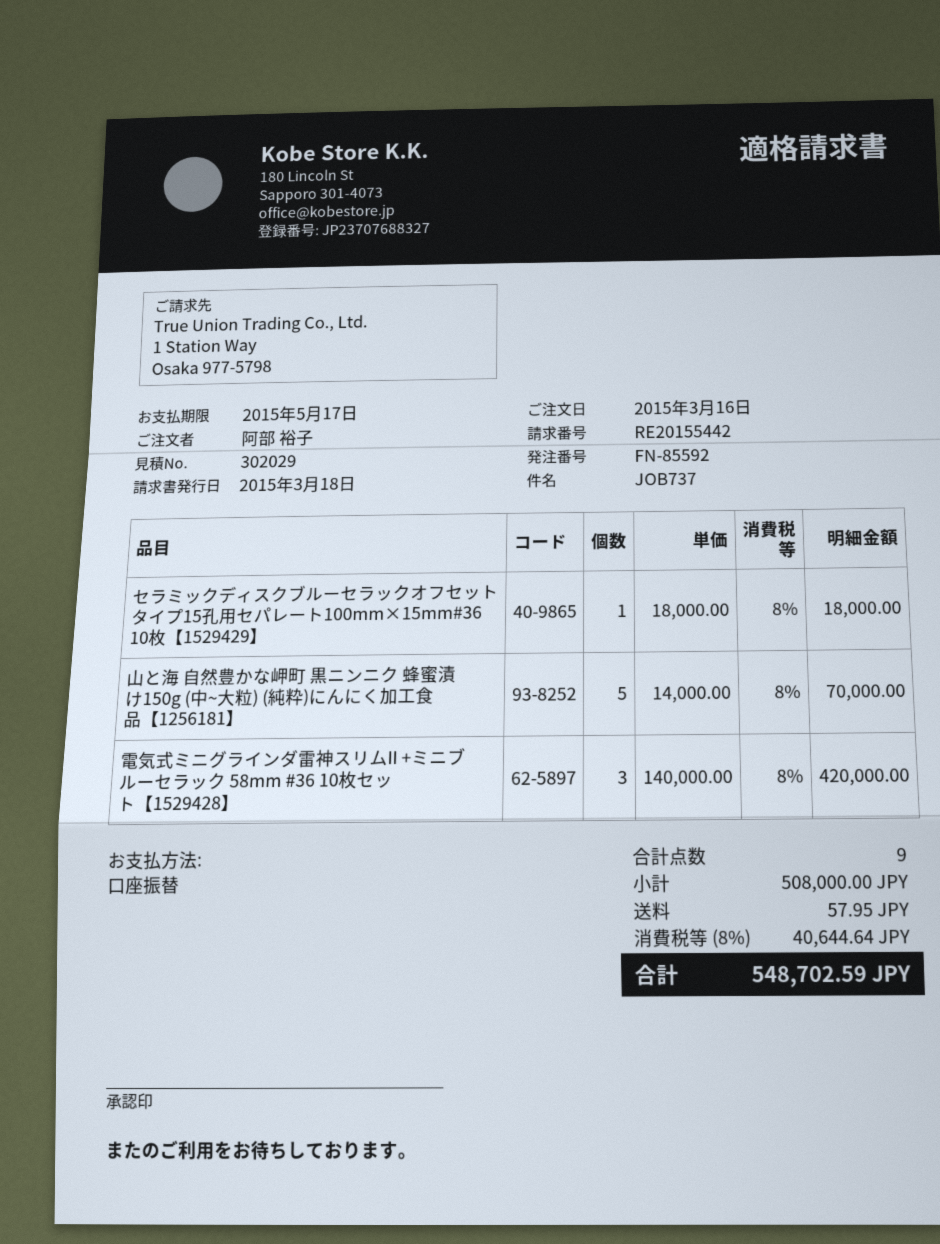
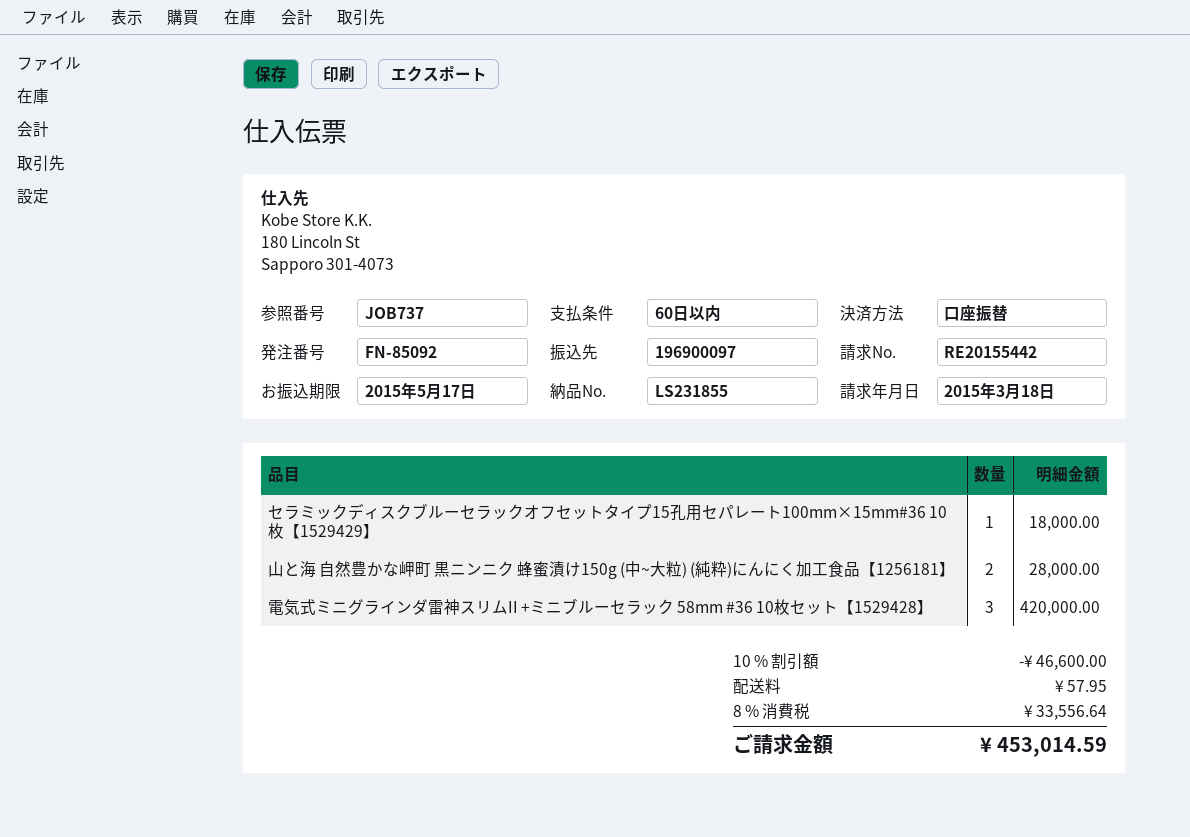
order number: FN-85592 -> FN-85092
山と海 自然豊かな岬町 黒ニンニク 蜂蜜漬け150g (中~大粒) (純粋)にんにく加工食品【1256181】: 5 for 70000.00 -> 2 for 28000.00
discount: none -> 10% = 46600.00
tax: 8% = 40644.64 -> 8% = 33556.64
total: 548702.59 -> 453014.59

